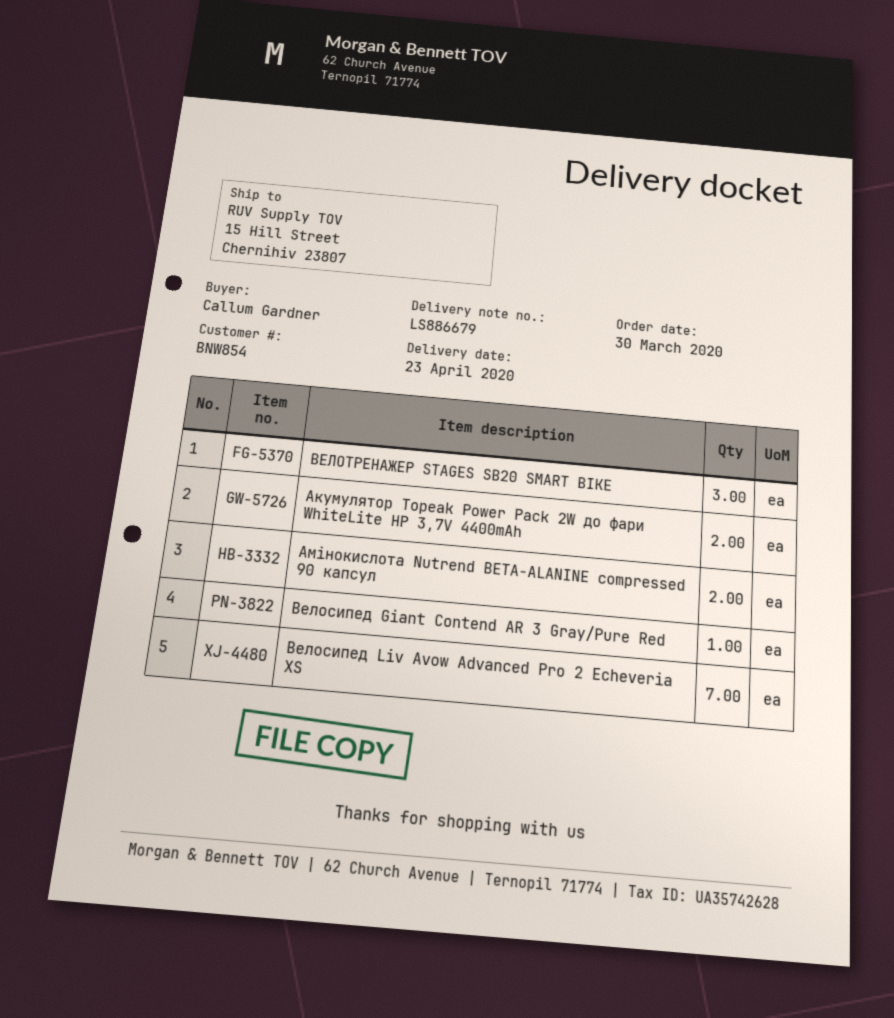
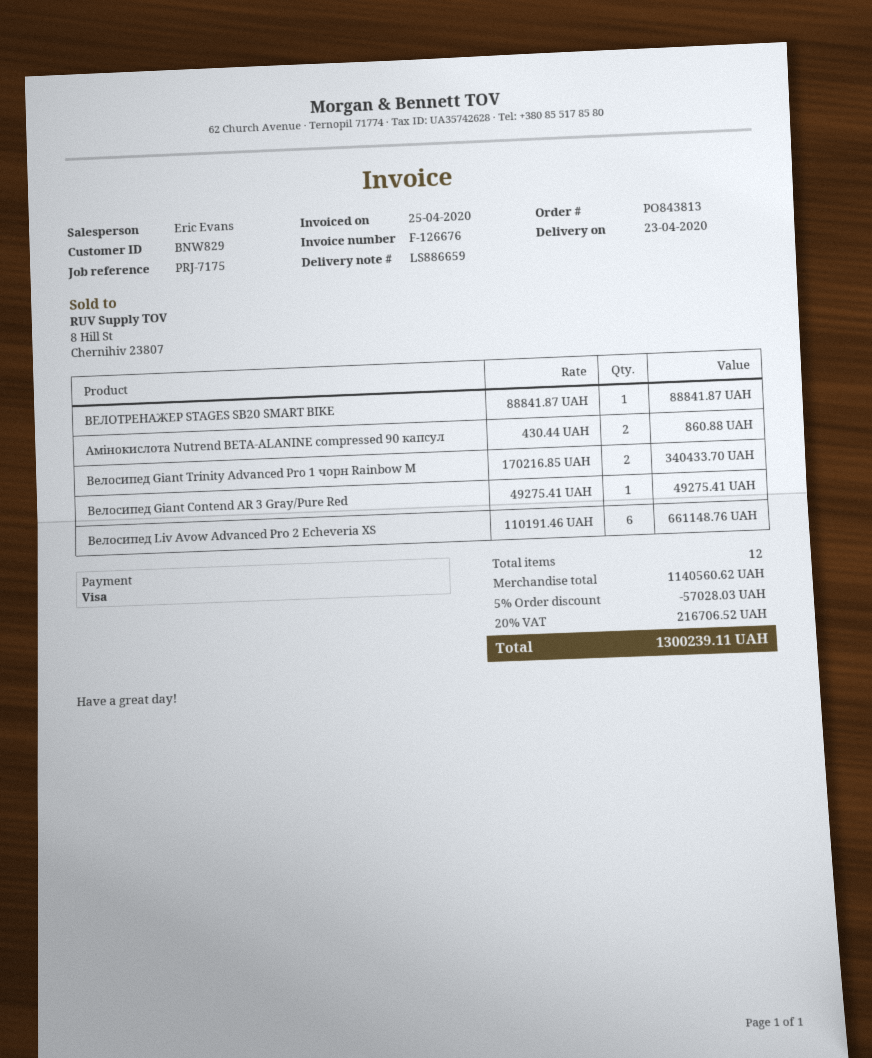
delivery note number: LS886679 -> LS886659
customer number: BNW854 -> BNW829
ВЕЛОТРЕНАЖЕР STAGES SB20 SMART BIKE: 3 -> 1
Акумулятор Topeak Power Pack 2W до фари WhiteLite HP 3,7V 4400mAh: 2 -> none
Велосипед Liv Avow Advanced Pro 2 Echeveria XS: 7 -> 6
Велосипед Giant Trinity Advanced Pro 1 чорн Rainbow M: none -> 2

